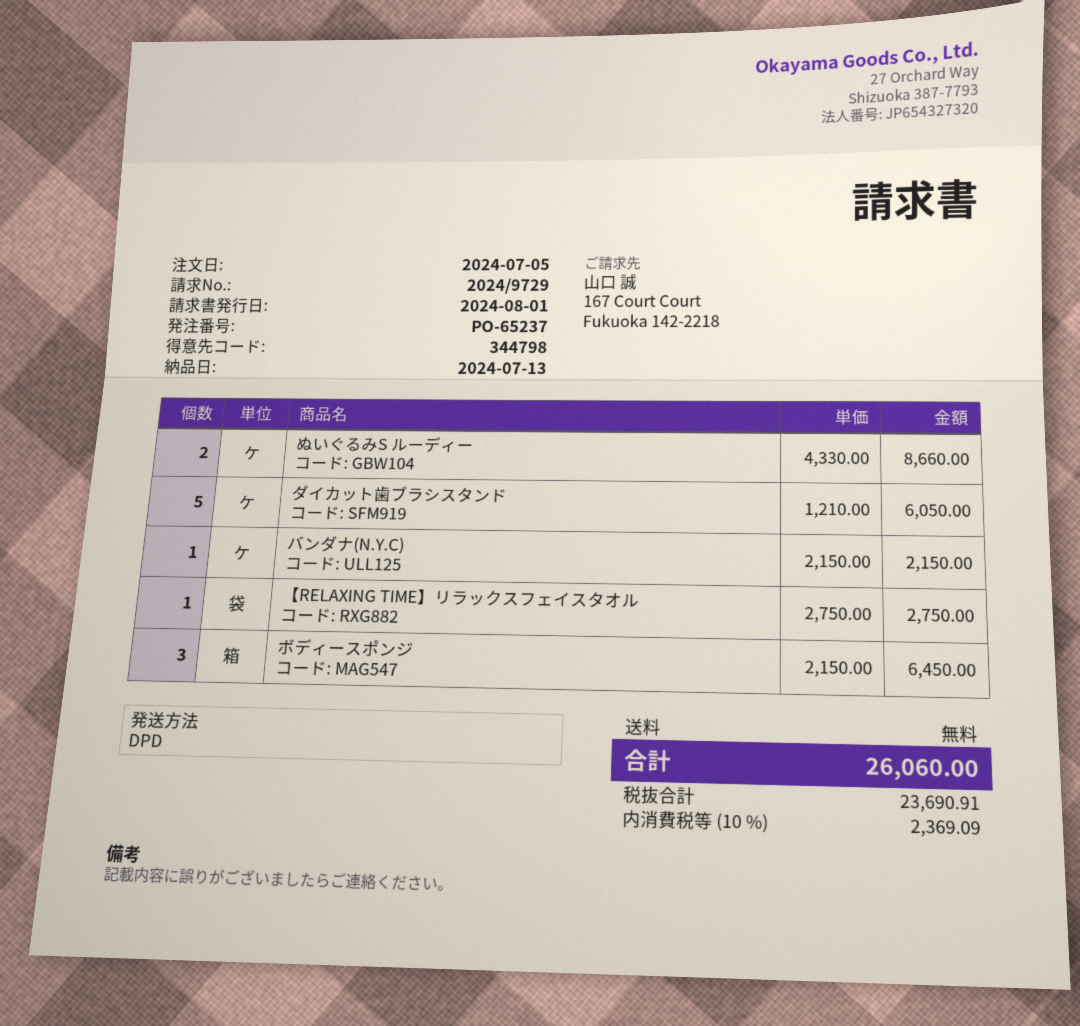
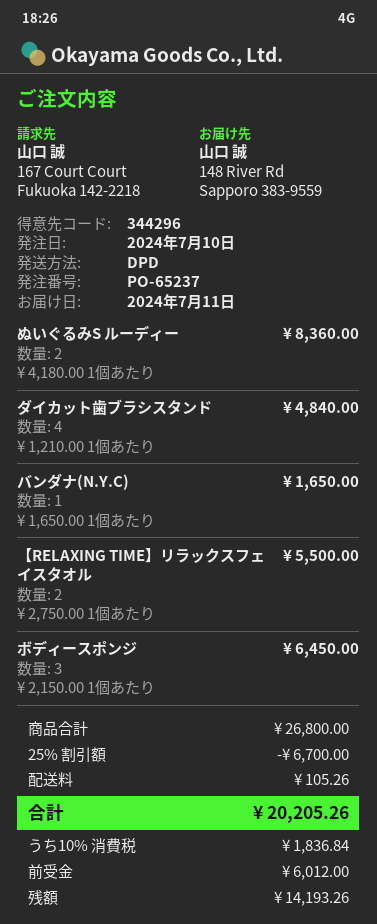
order date: 2024-07-05 -> 2024-07-10
delivery date: 2024-07-13 -> 2024-07-11
customer number: 344798 -> 344296
ぬいぐるみS ルーディー: 2 x 4330.00 = 8660.00 -> 2 x 4180.00 = 8360.00
ダイカット歯ブラシスタンド: 5 x 1210.00 = 6050.00 -> 4 x 1210.00 = 4840.00
バンダナ(N.Y.C): 1 x 2150.00 = 2150.00 -> 1 x 1650.00 = 1650.00
【RELAXING TIME】リラックスフェイスタオル: 1 x 2750.00 = 2750.00 -> 2 x 2750.00 = 5500.00
discount: none -> 25% = 6700.00
shipping: 0.00 -> 105.26
tax: 10% = 2369.09 -> 10% = 1836.84
total: 26060.00 -> 20205.26

